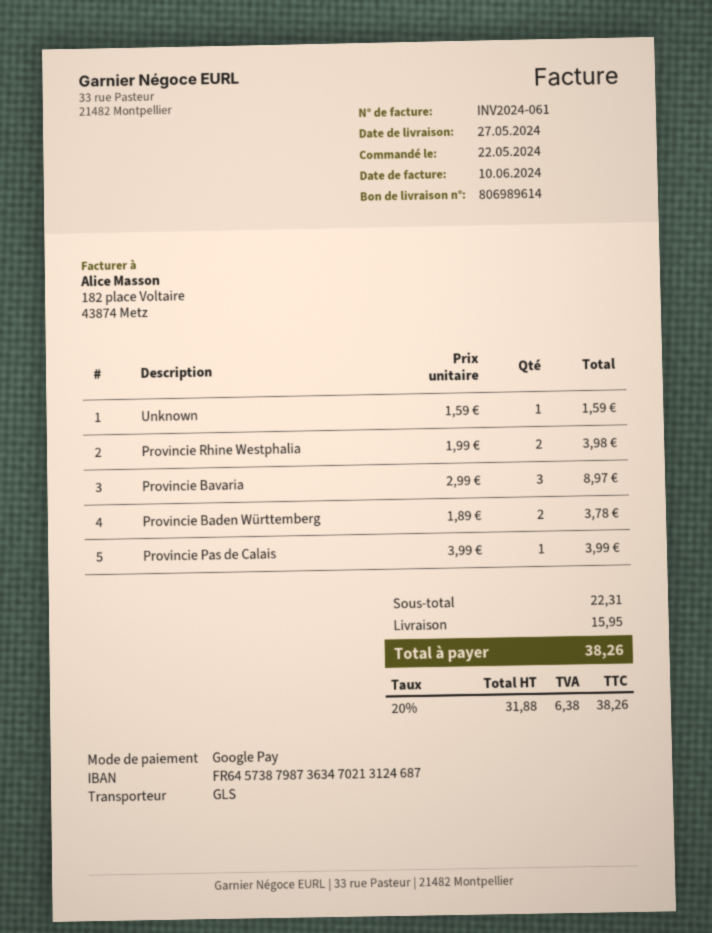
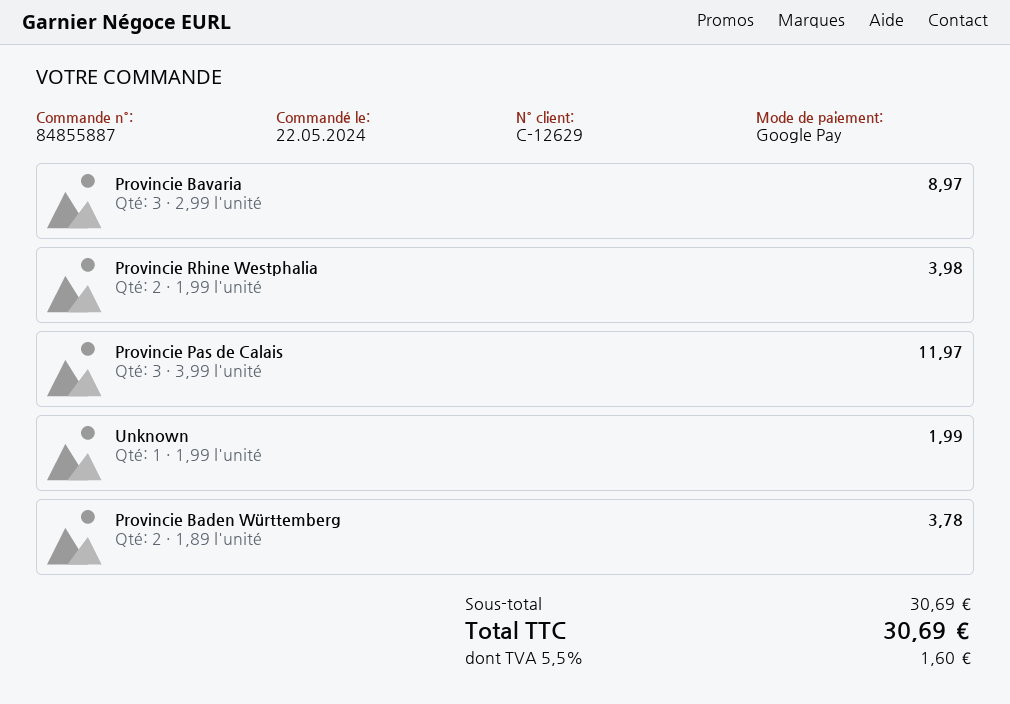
Unknown: 1 x 1.59 = 1.59 -> 1 x 1.99 = 1.99
Provincie Pas de Calais: 1 x 3.99 = 3.99 -> 3 x 3.99 = 11.97
subtotal: 22.31 -> 30.69
shipping: 15.95 -> none
tax: 20% = 6.38 -> 5.5% = 1.60
total: 38.26 -> 30.69

